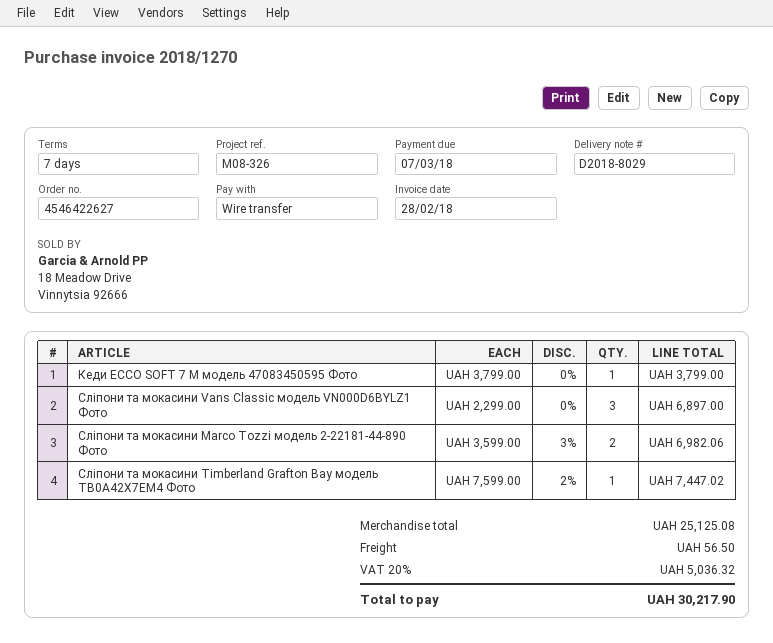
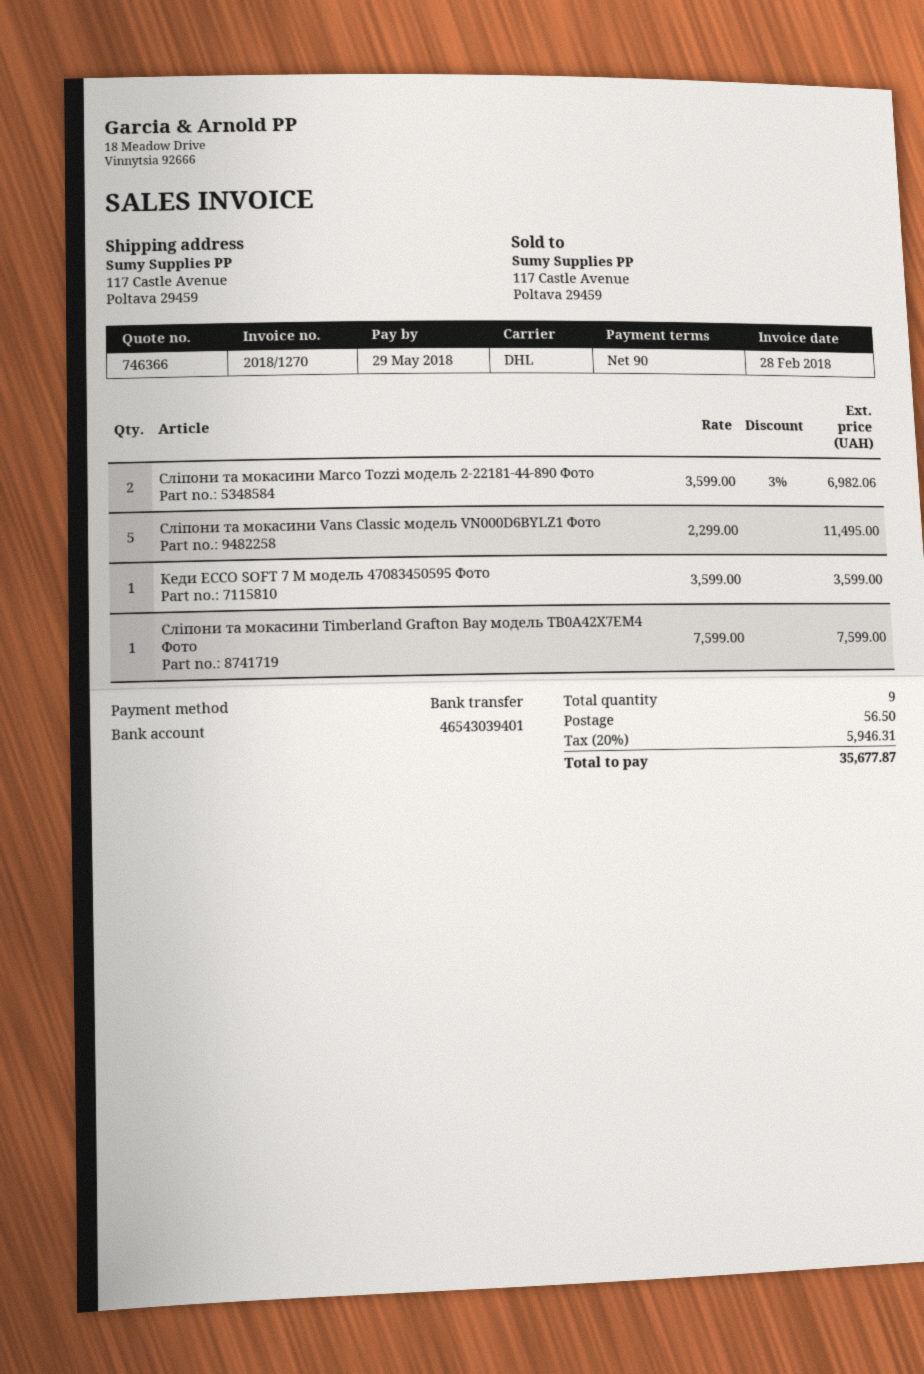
payment terms: 7 days -> 90 days
due date: 2018-03-07 -> 2018-05-29
Кеди ECCO SOFT 7 M модель 47083450595 Фото: 1 x 3799.00 = 3799.00 -> 1 x 3599.00 = 3599.00
Сліпони та мокасини Vans Classic модель VN000D6BYLZ1 Фото: 3 x 2299.00 = 6897.00 -> 5 x 2299.00 = 11495.00
Сліпони та мокасини Timberland Grafton Bay модель TB0A42X7EM4 Фото: 1 x 7599.00 - 2% = 7447.02 -> 1 x 7599.00 = 7599.00
tax: 20% = 5036.32 -> 20% = 5946.31
total: 30217.90 -> 35677.87

